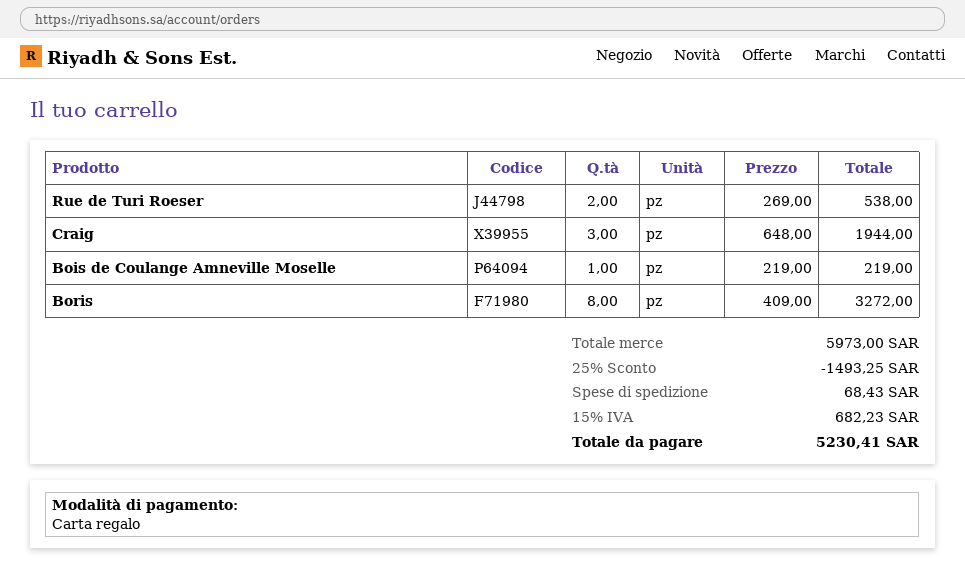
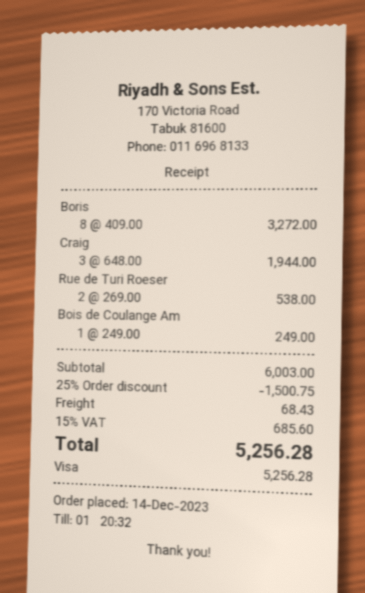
payment method: gift card -> Visa
Bois de Coulange Amneville Moselle: 1 x 219.00 = 219.00 -> 1 x 249.00 = 249.00
subtotal: 5973.00 -> 6003.00
discount: 25% = 1493.25 -> 25% = 1500.75
tax: 15% = 682.23 -> 15% = 685.60
total: 5230.41 -> 5256.28

